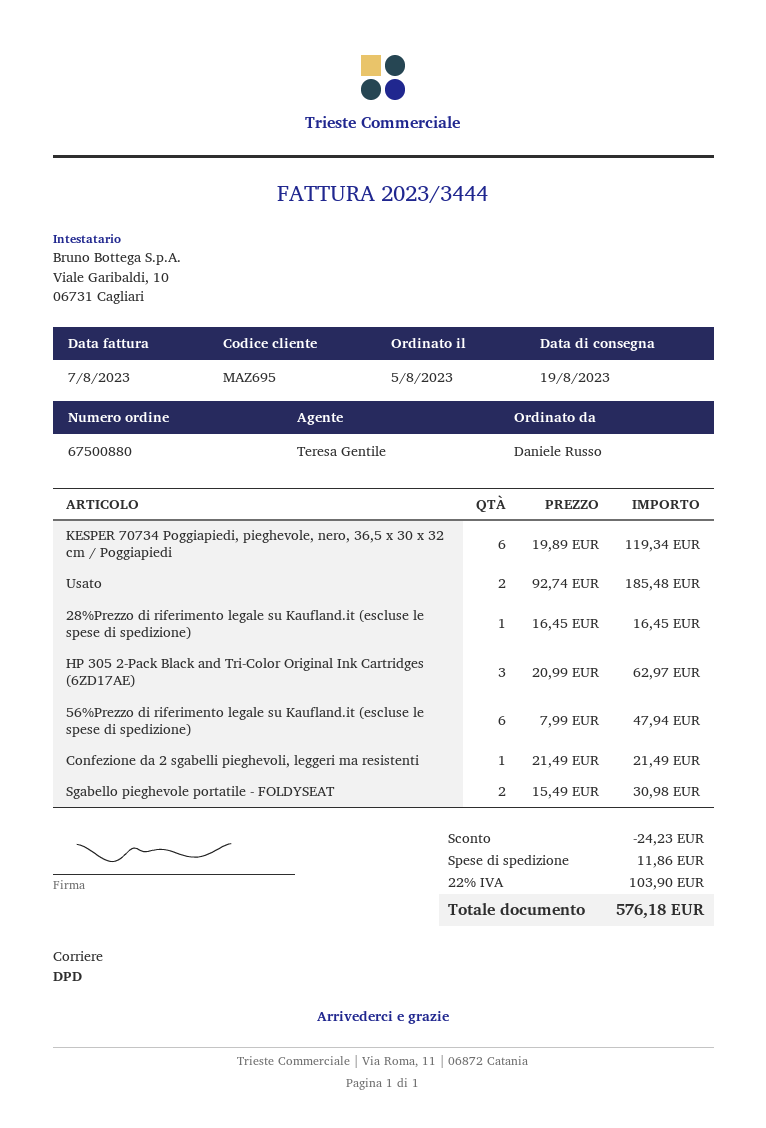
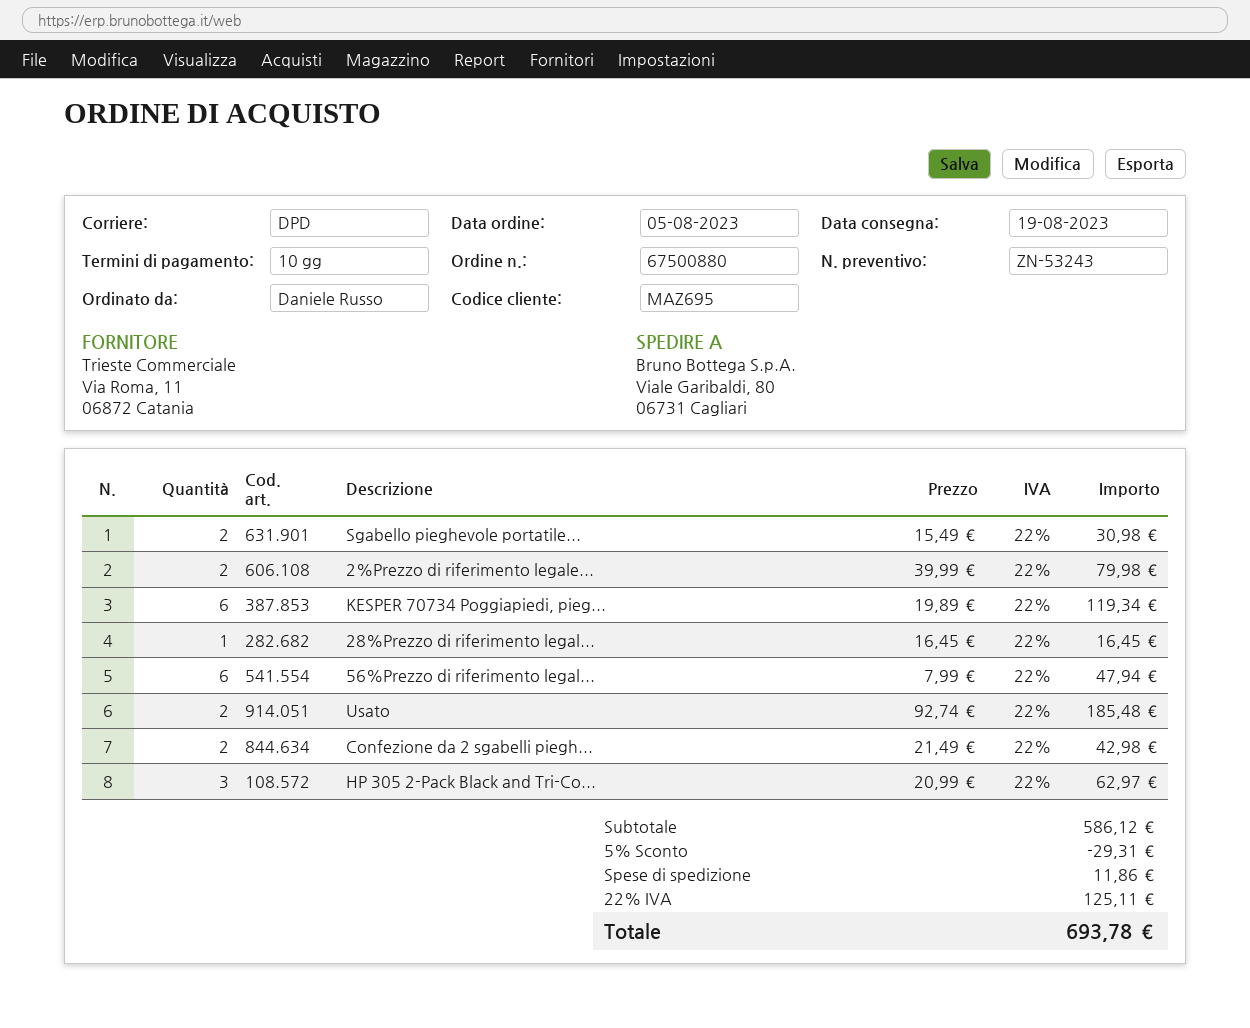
Confezione da 2 sgabelli pieghevoli, leggeri ma resistenti: 1 x 21.49 = 21.49 -> 2 x 21.49 = 42.98
2%Prezzo di riferimento legale...: none -> 2 x 39.99 = 79.98
discount: 24.23 -> 29.31
tax: 22% = 103.90 -> 22% = 125.11
total: 576.18 -> 693.78

